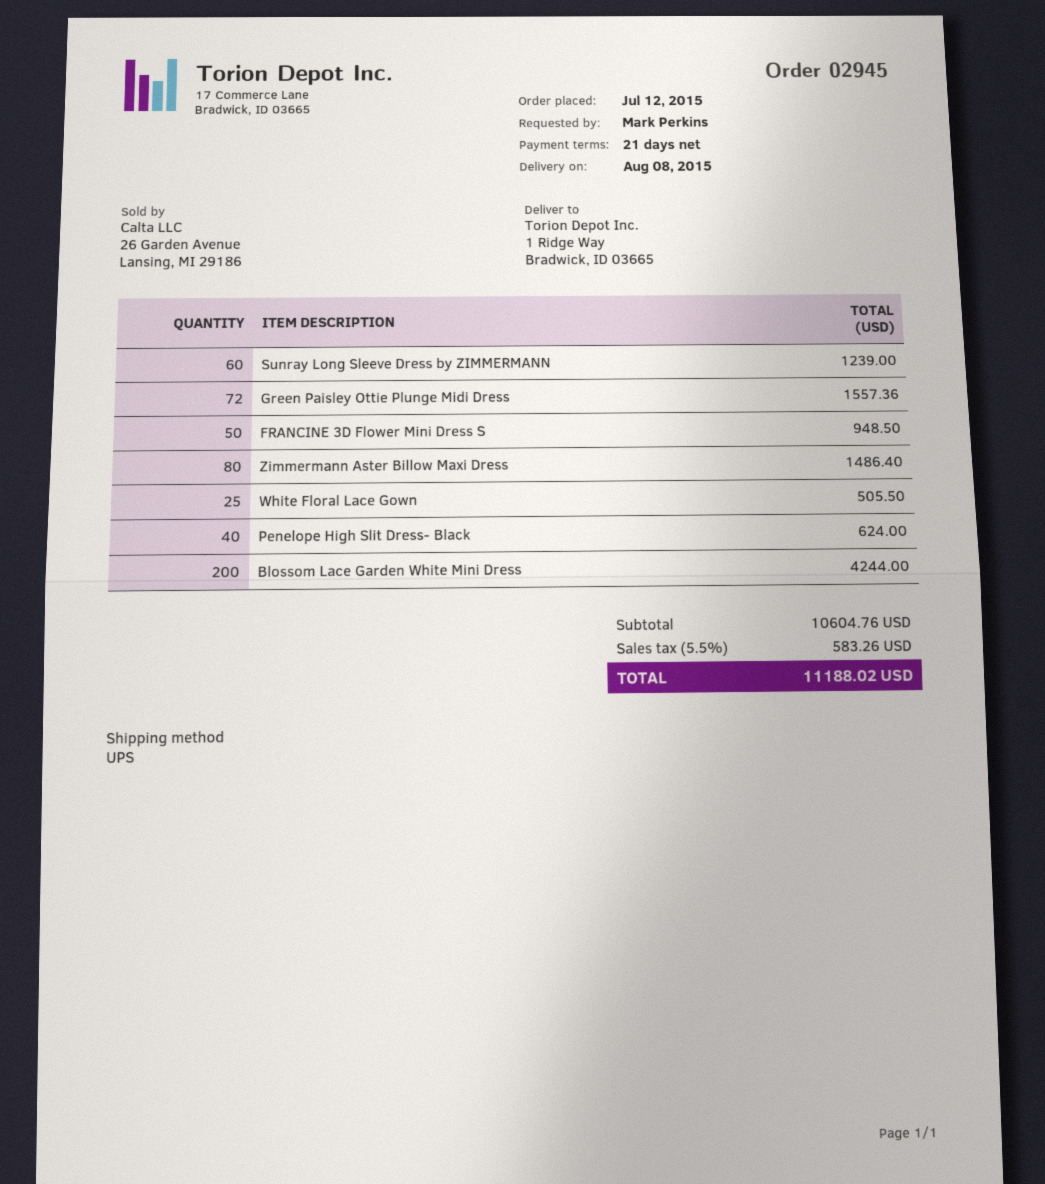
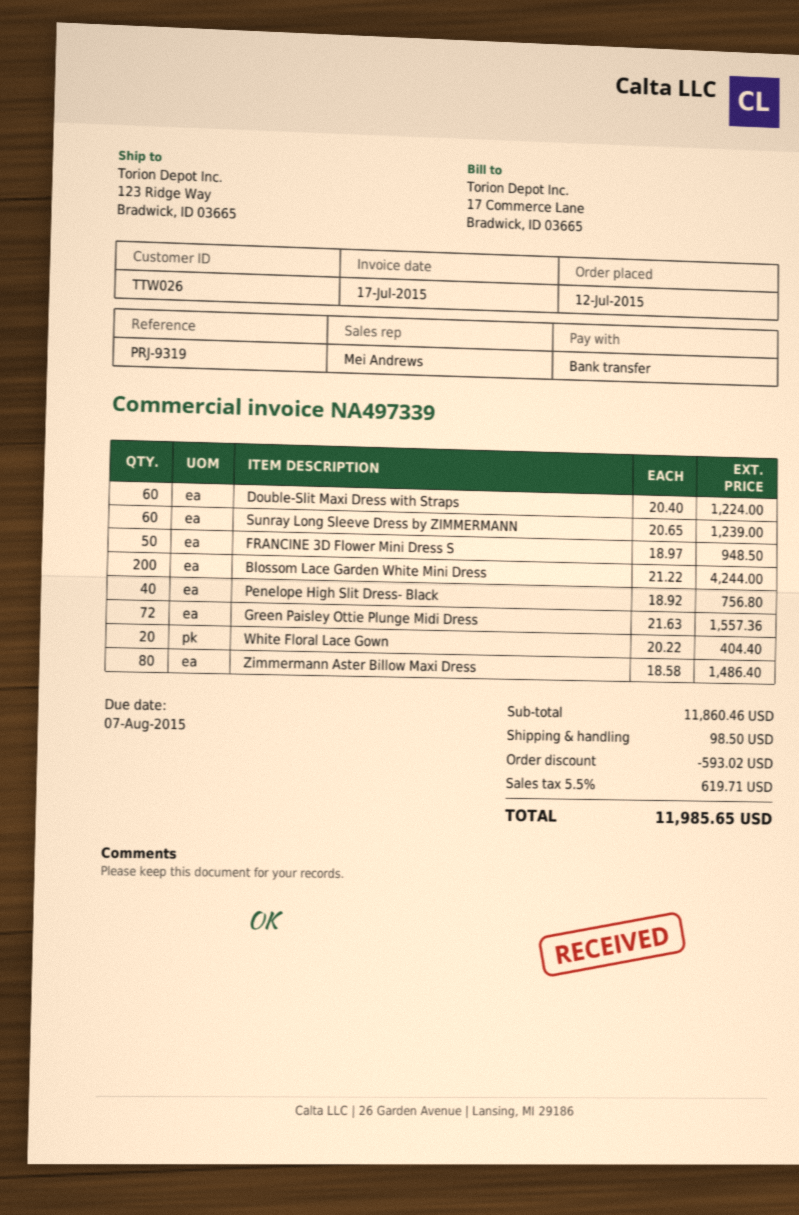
ship to: 1 Ridge Way, Bradwick, ID 03665 -> 123 Ridge Way, Bradwick, ID 03665
White Floral Lace Gown: 25 for 505.50 -> 20 for 404.40
Penelope High Slit Dress- Black: 40 for 624.00 -> 40 for 756.80
Double-Slit Maxi Dress with Straps: none -> 60 for 1224.00
subtotal: 10604.76 -> 11860.46
discount: none -> 593.02
shipping: none -> 98.50
tax: 5.5% = 583.26 -> 5.5% = 619.71
total: 11188.02 -> 11985.65

